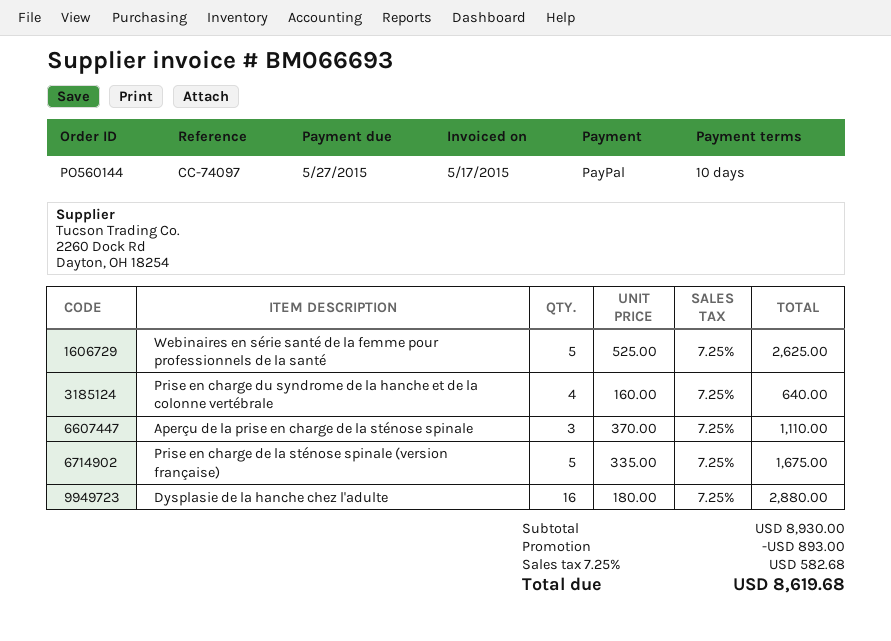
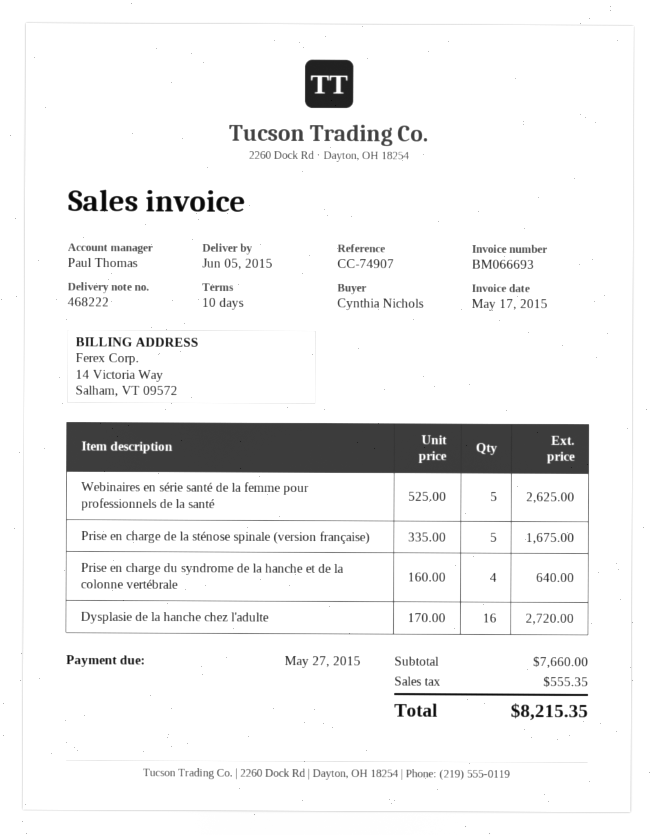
reference: CC-74097 -> CC-74907
Aperçu de la prise en charge de la sténose spinale: 3 x 370.00 = 1110.00 -> none
Dysplasie de la hanche chez l'adulte: 16 x 180.00 = 2880.00 -> 16 x 170.00 = 2720.00
subtotal: 8930.00 -> 7660.00
discount: 893.00 -> none
tax: 582.68 -> 555.35
total: 8619.68 -> 8215.35

